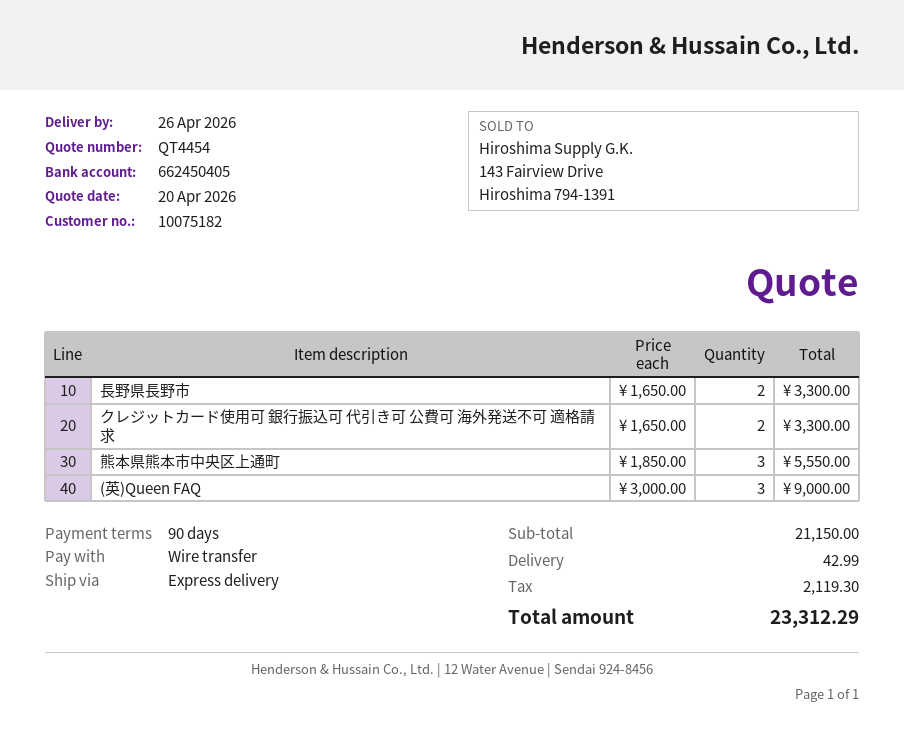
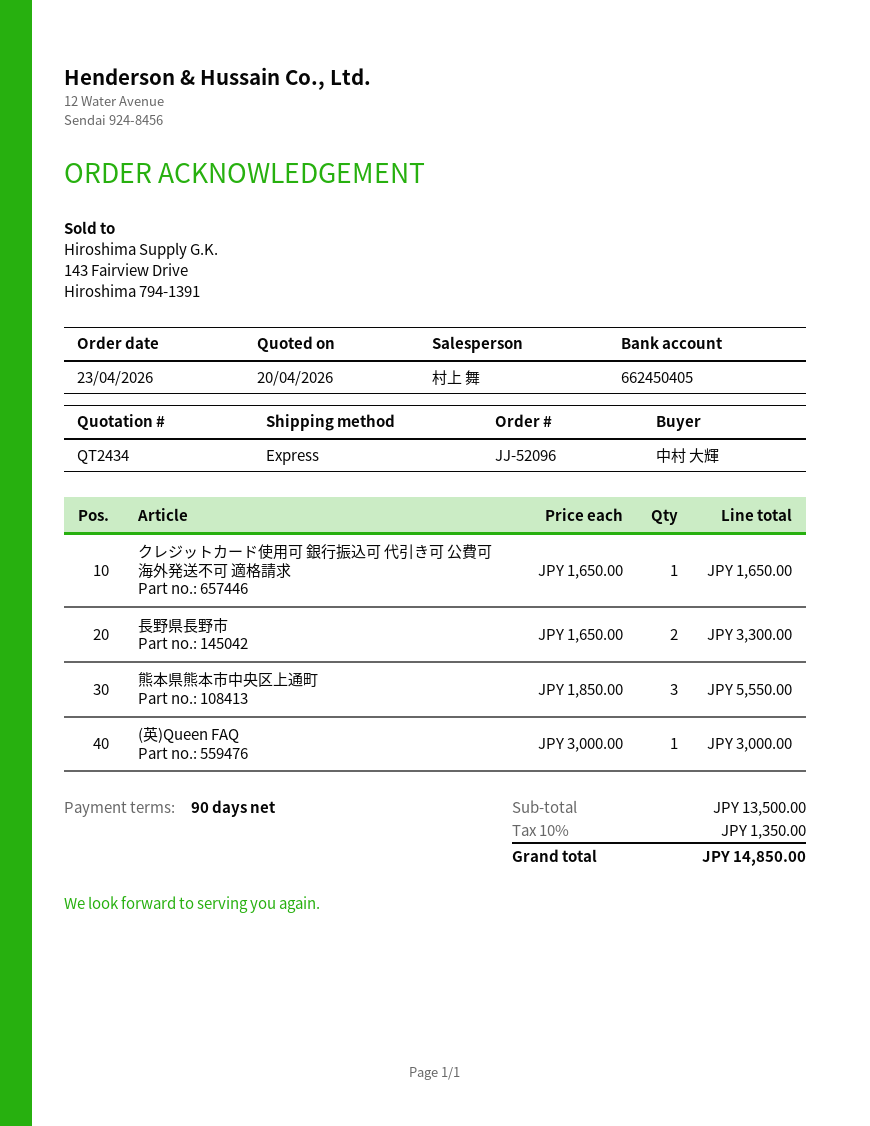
quote number: QT4454 -> QT2434
クレジットカード使用可 銀行振込可 代引き可 公費可 海外発送不可 適格請求: 2 x 1650.00 = 3300.00 -> 1 x 1650.00 = 1650.00
(英)Queen FAQ: 3 x 3000.00 = 9000.00 -> 1 x 3000.00 = 3000.00
subtotal: 21150.00 -> 13500.00
shipping: 42.99 -> none
tax: 2119.30 -> 1350.00
total: 23312.29 -> 14850.00

